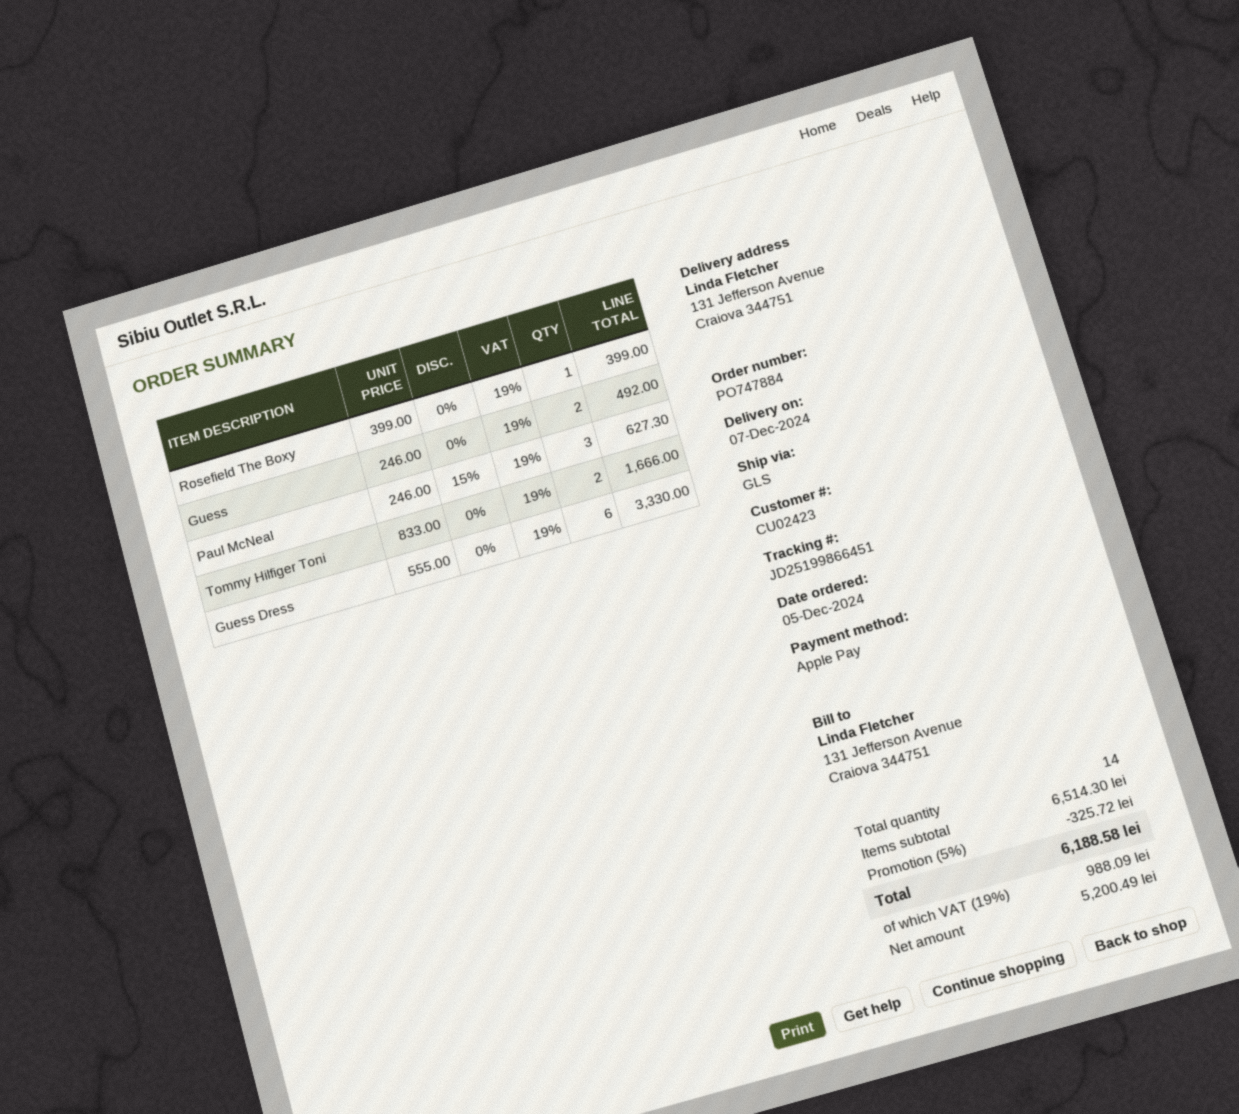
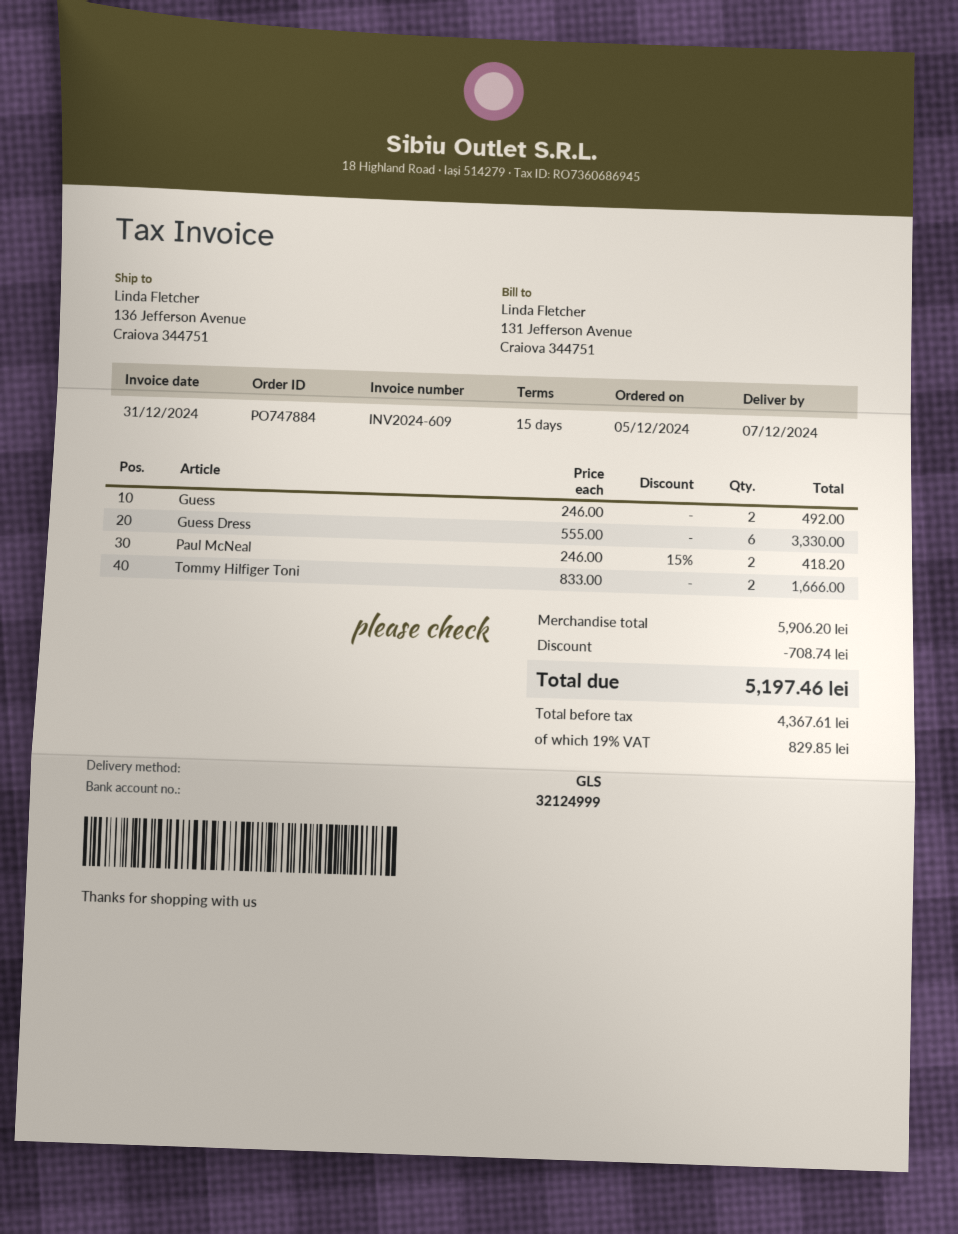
ship to: 131 Jefferson Avenue, Craiova 344751 -> 136 Jefferson Avenue, Craiova 344751
Rosefield The Boxy: 1 x 399.00 = 399.00 -> none
Paul McNeal: 3 x 246.00 - 15% = 627.30 -> 2 x 246.00 - 15% = 418.20
subtotal: 6514.30 -> 5906.20
discount: 325.72 -> 708.74
net: 5200.49 -> 4367.61
tax: 19% = 988.09 -> 19% = 829.85
total: 6188.58 -> 5197.46

